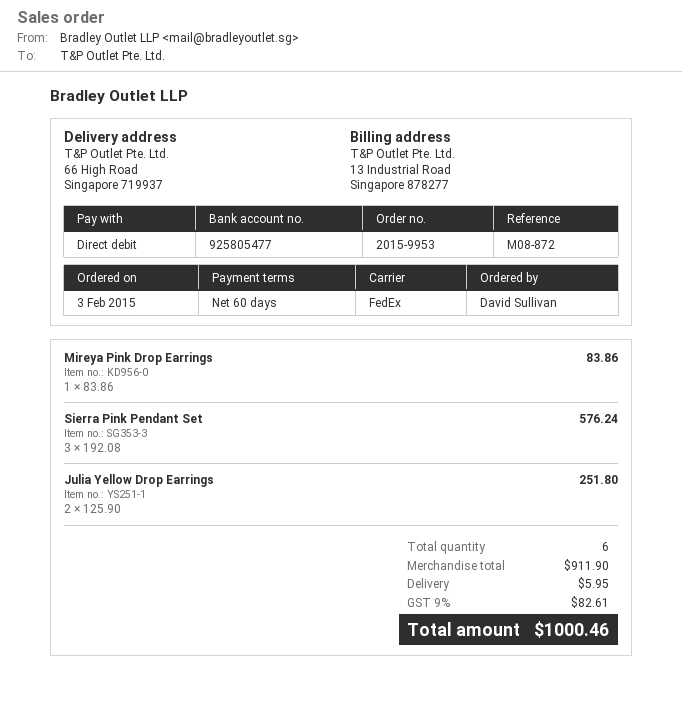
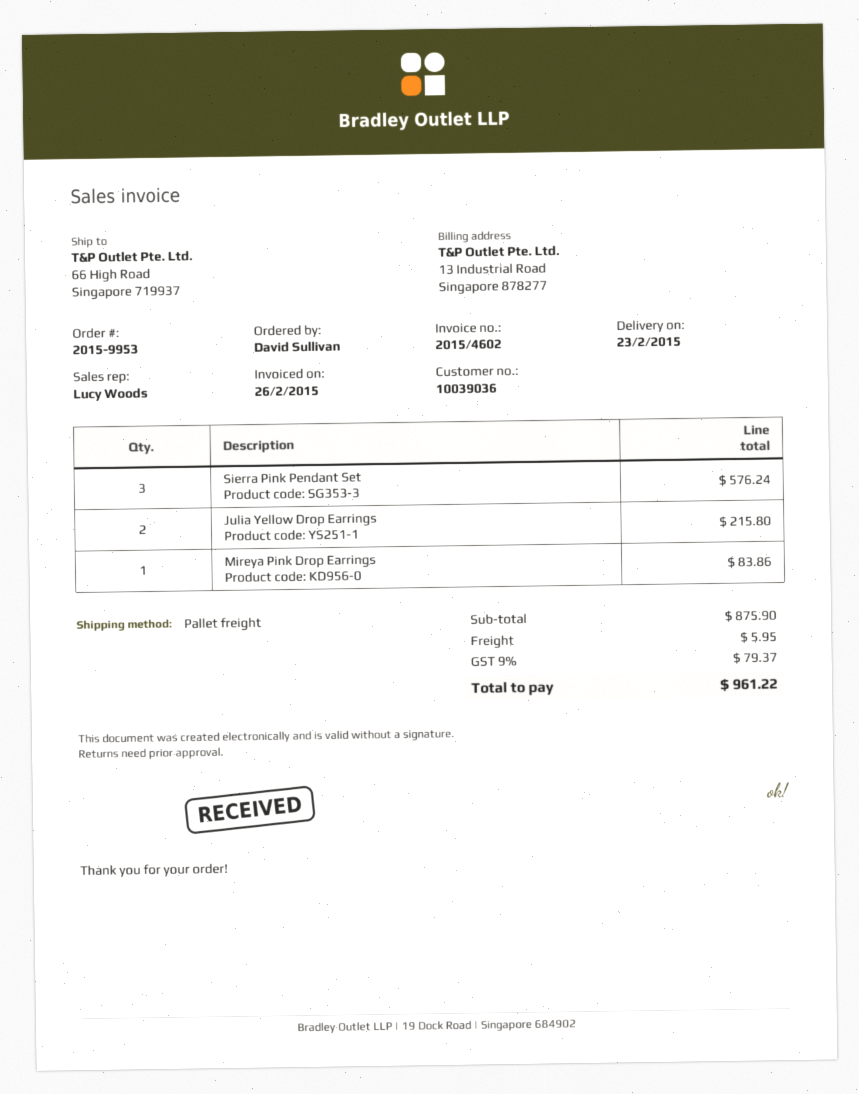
shipping method: FedEx -> pallet freight
Julia Yellow Drop Earrings: 2 for 251.80 -> 2 for 215.80
subtotal: 911.90 -> 875.90
tax: 9% = 82.61 -> 9% = 79.37
total: 1000.46 -> 961.22

